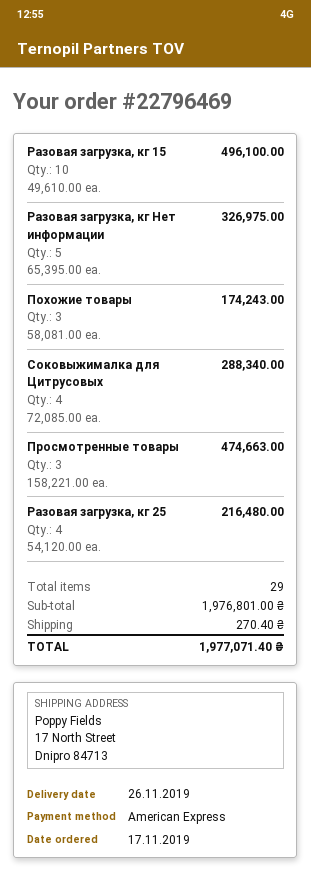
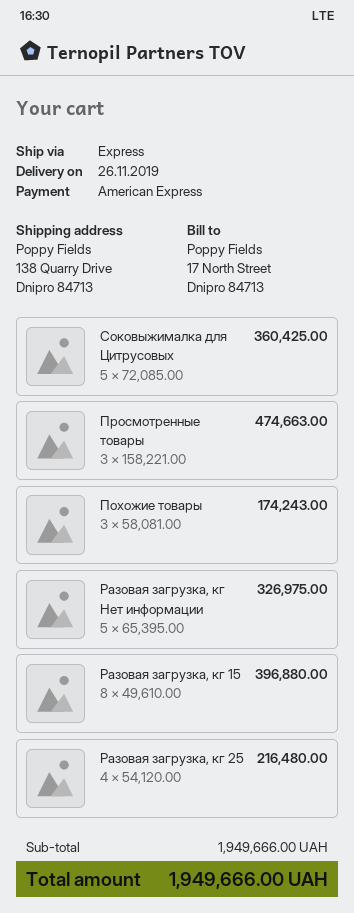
ship to: 17 North Street, Dnipro 84713 -> 138 Quarry Drive, Dnipro 84713
Разовая загрузка, кг 15: 10 x 49610.00 = 496100.00 -> 8 x 49610.00 = 396880.00
Соковыжималка для Цитрусовых: 4 x 72085.00 = 288340.00 -> 5 x 72085.00 = 360425.00
subtotal: 1976801.00 -> 1949666.00
shipping: 270.40 -> none
total: 1977071.40 -> 1949666.00

